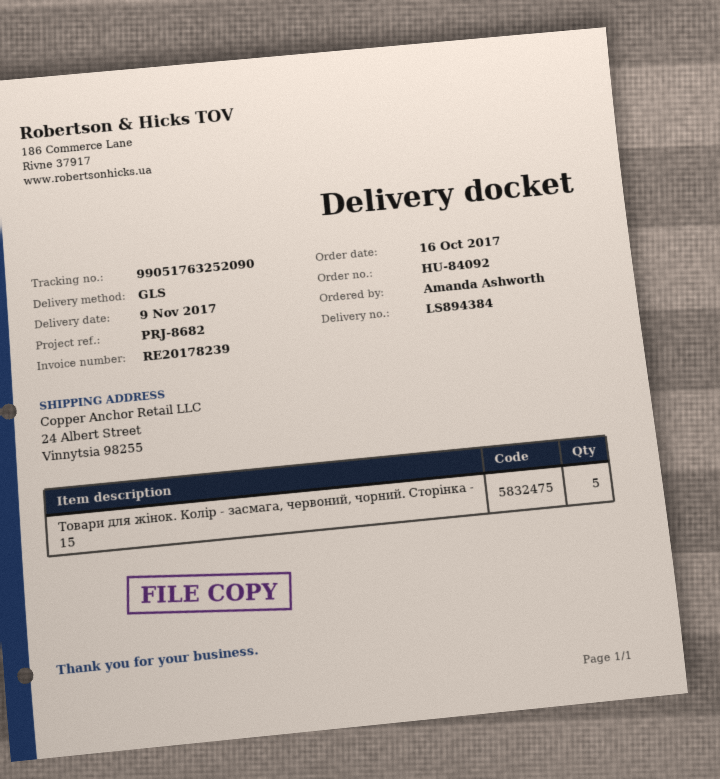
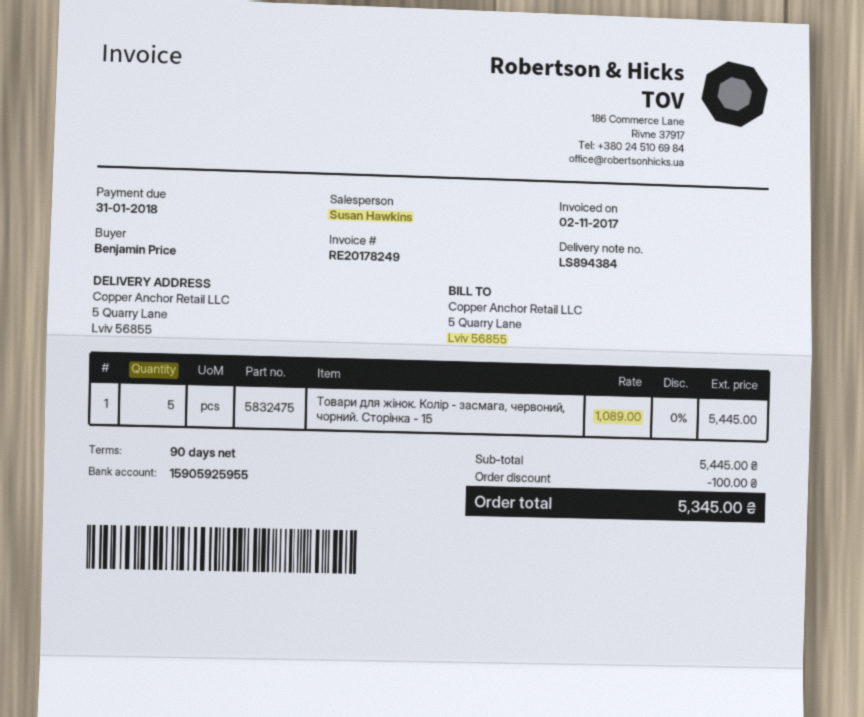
invoice number: RE20178239 -> RE20178249
ordered by: Amanda Ashworth -> Benjamin Price
ship to: 24 Albert Street, Vinnytsia 98255 -> 5 Quarry Lane, Lviv 56855

